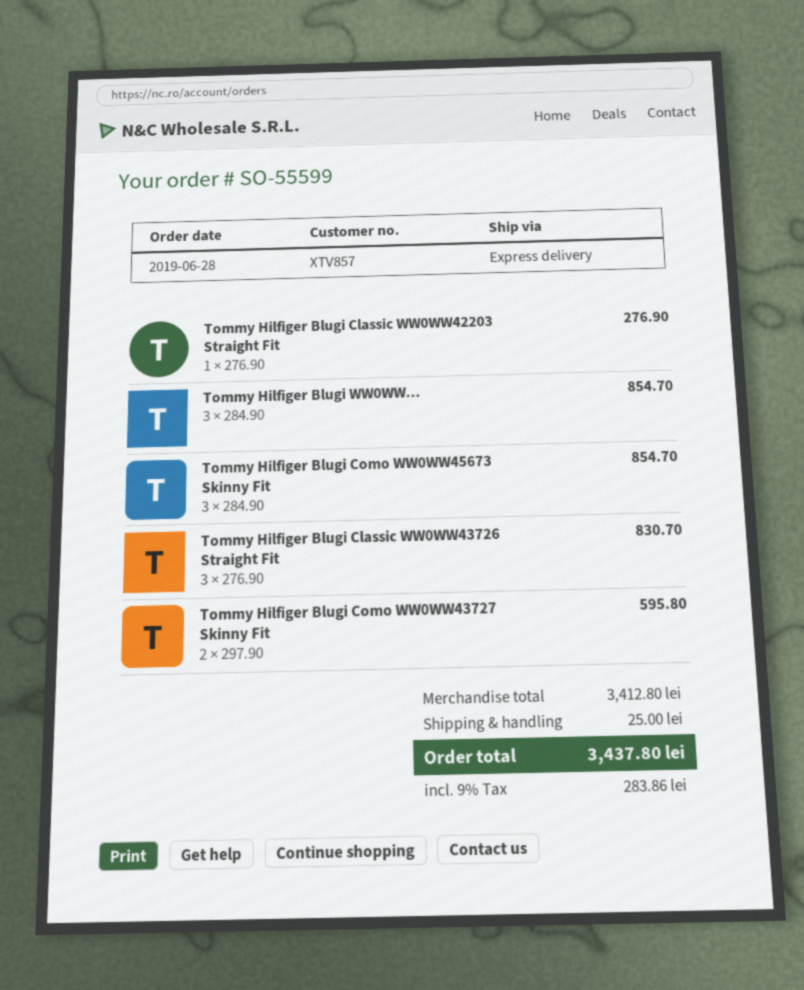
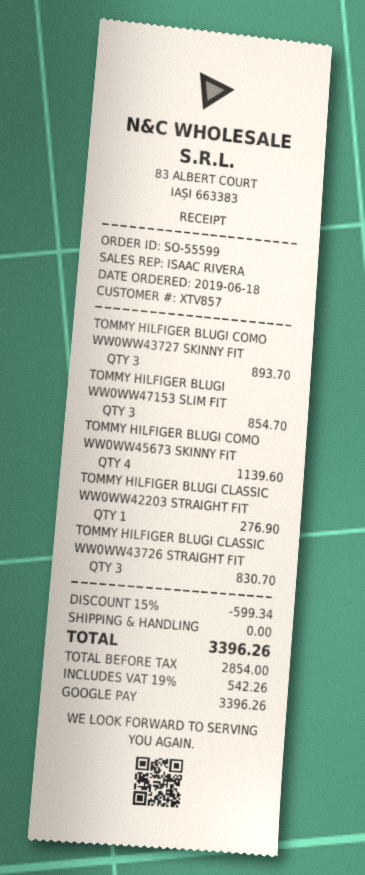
order date: 2019-06-28 -> 2019-06-18
Tommy Hilfiger Blugi Como WW0WW45673 Skinny Fit: 3 for 854.70 -> 4 for 1139.60
Tommy Hilfiger Blugi Como WW0WW43727 Skinny Fit: 2 for 595.80 -> 3 for 893.70
discount: none -> 15% = 599.34
shipping: 25.00 -> 0.00
tax: 9% = 283.86 -> 19% = 542.26
total: 3437.80 -> 3396.26

